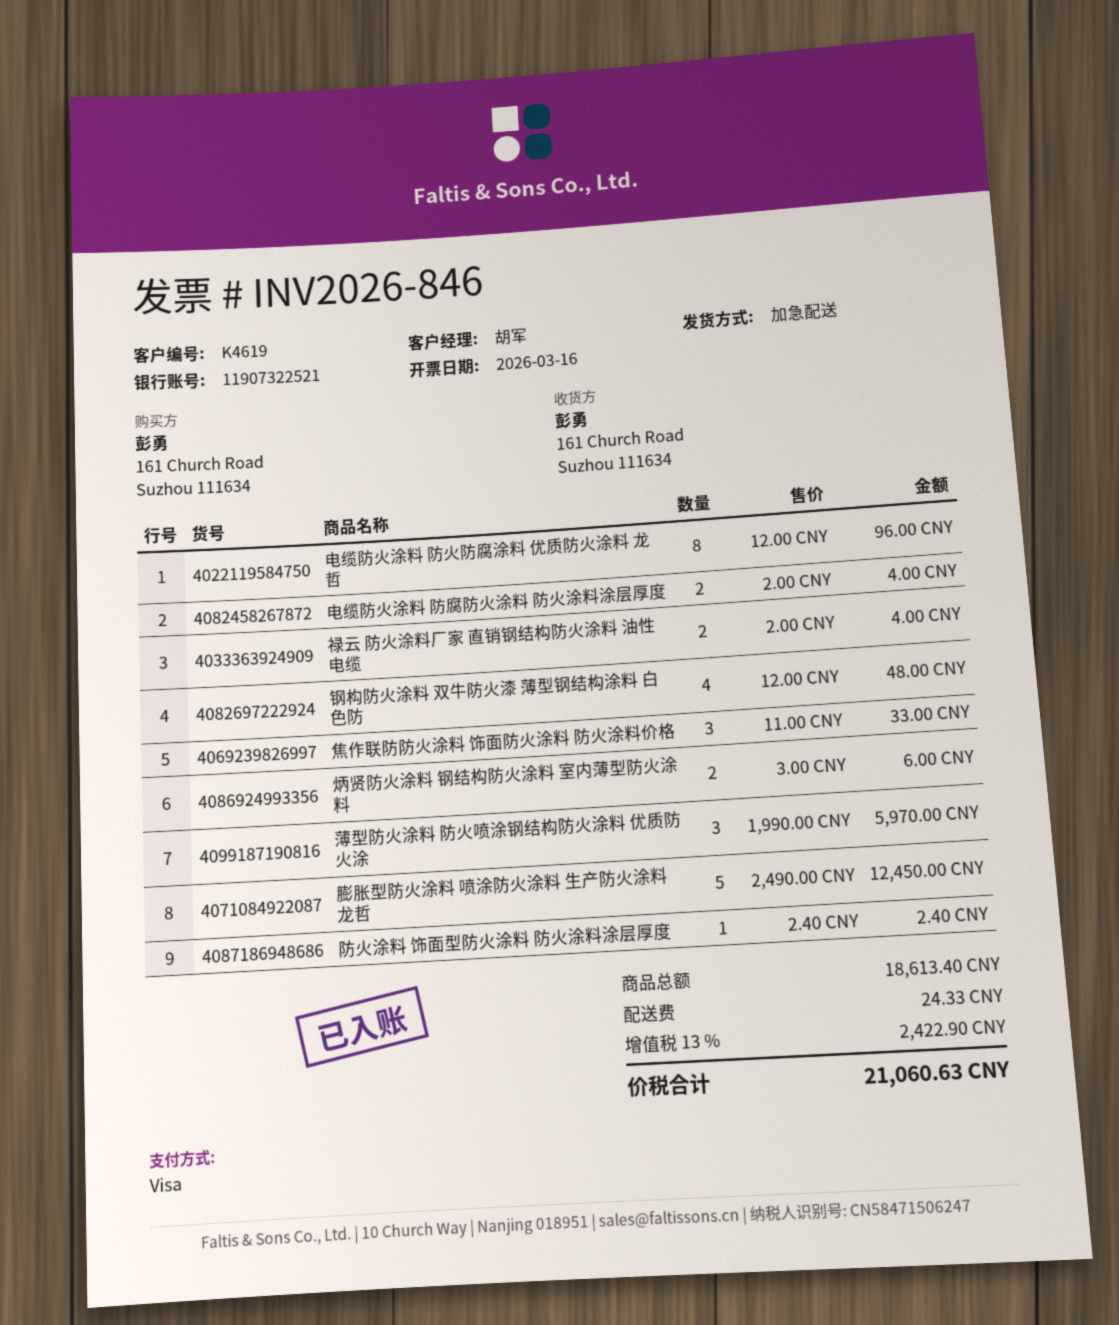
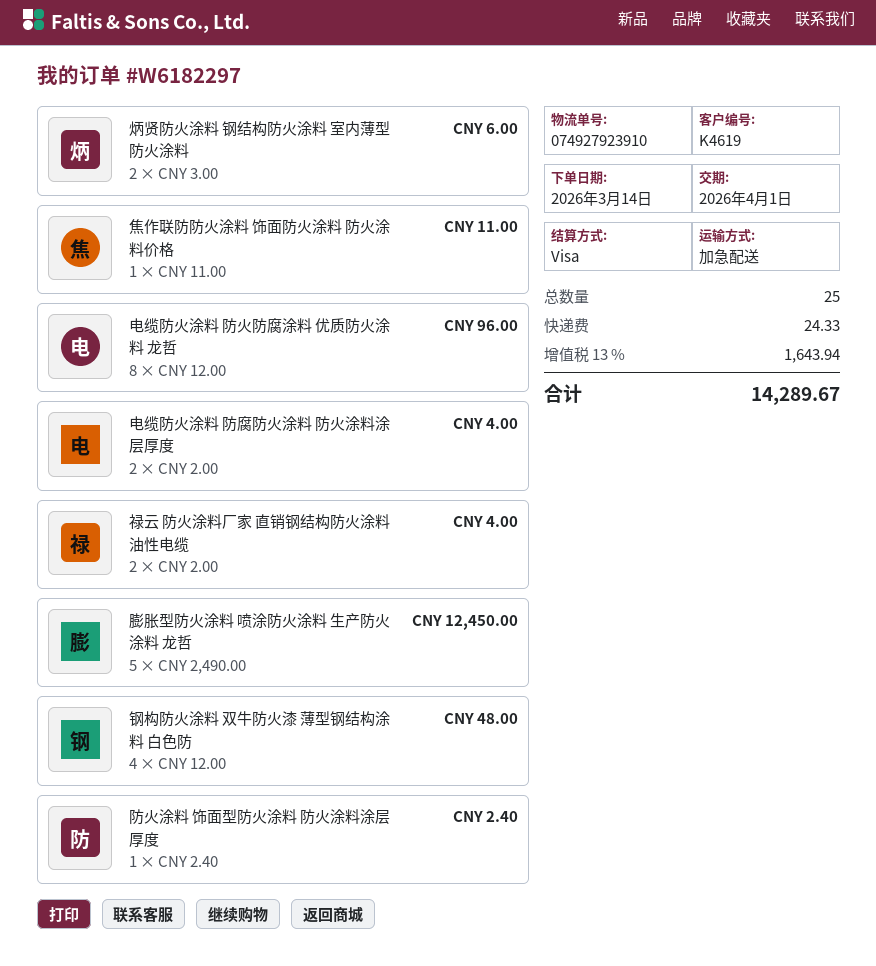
焦作联防防火涂料 饰面防火涂料 防火涂料价格: 3 x 11.00 = 33.00 -> 1 x 11.00 = 11.00
薄型防火涂料 防火喷涂钢结构防火涂料 优质防火涂: 3 x 1990.00 = 5970.00 -> none
tax: 13% = 2422.90 -> 13% = 1643.94
total: 21060.63 -> 14289.67

